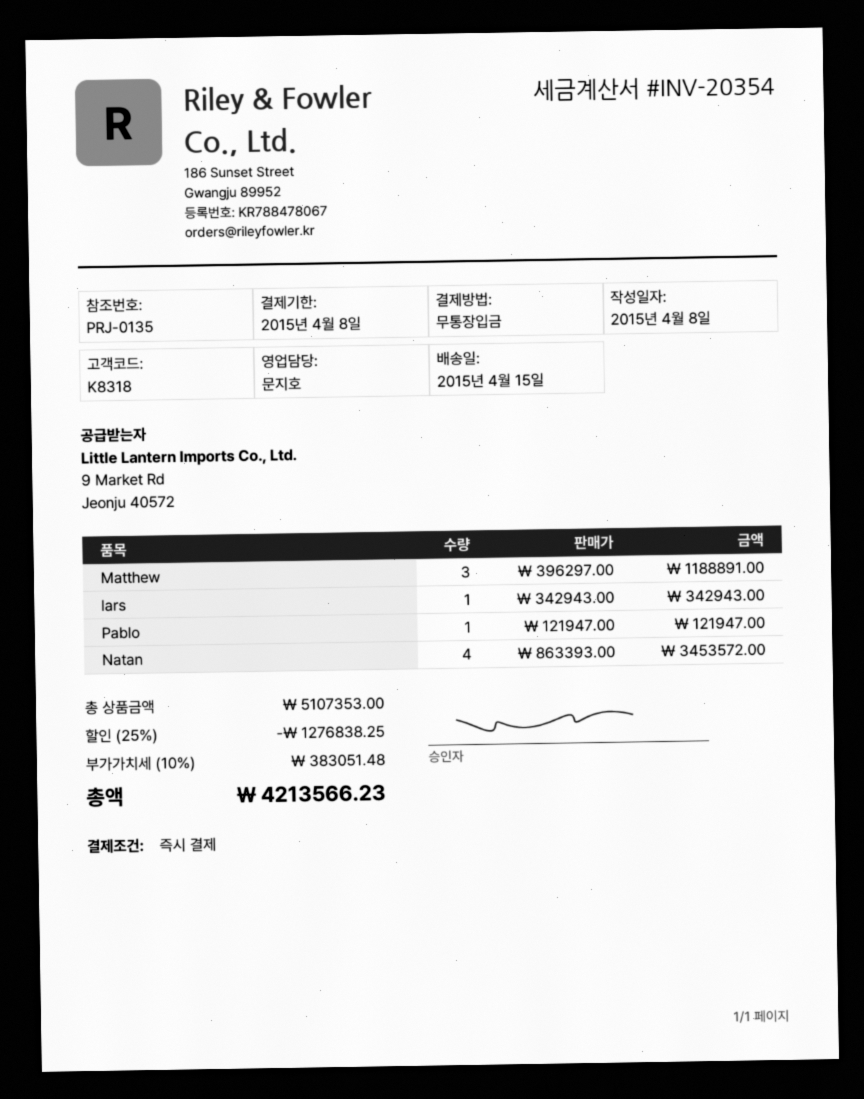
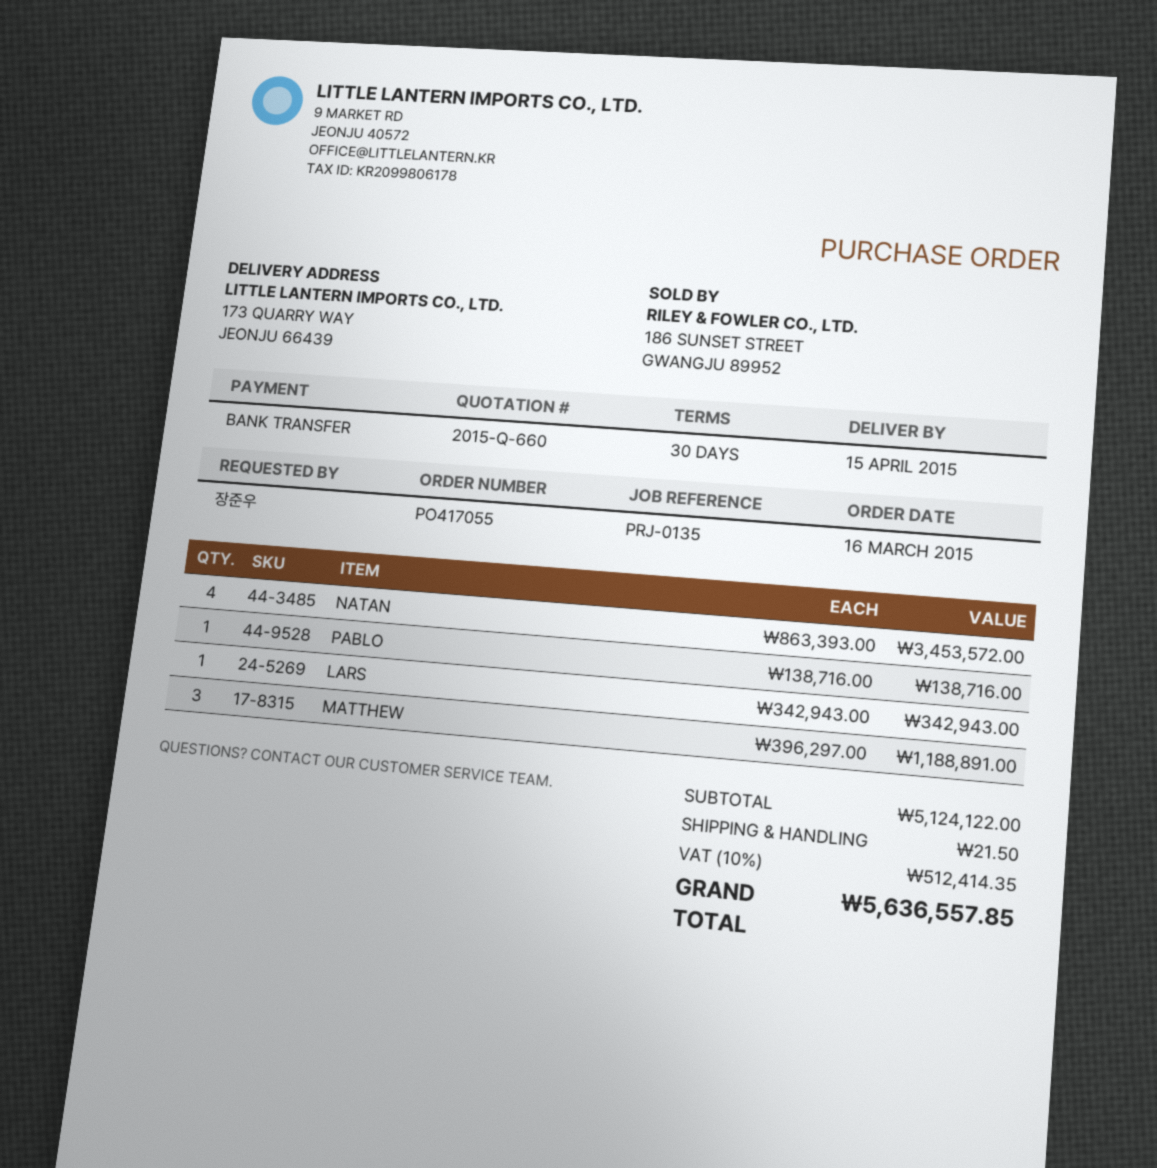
payment terms: on receipt -> 30 days
Pablo: 1 x 121947.00 = 121947.00 -> 1 x 138716.00 = 138716.00
subtotal: 5107353.00 -> 5124122.00
discount: 25% = 1276838.25 -> none
shipping: none -> 21.50
tax: 10% = 383051.48 -> 10% = 512414.35
total: 4213566.23 -> 5636557.85

